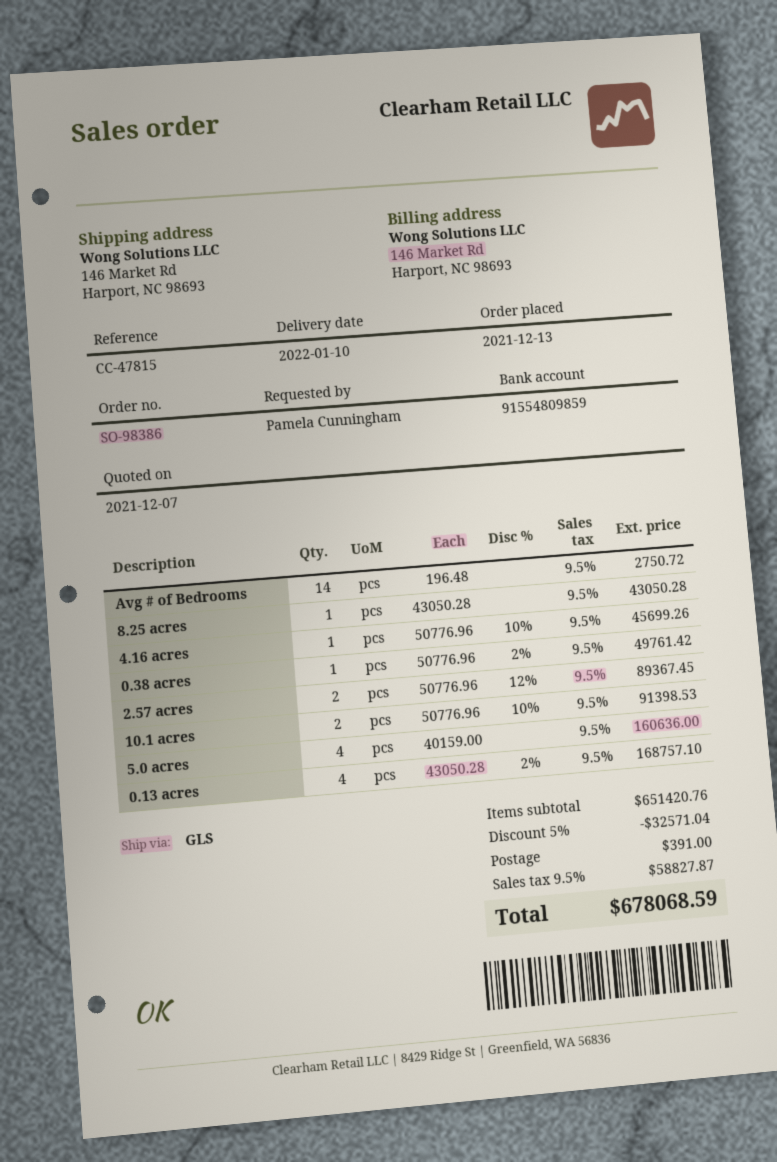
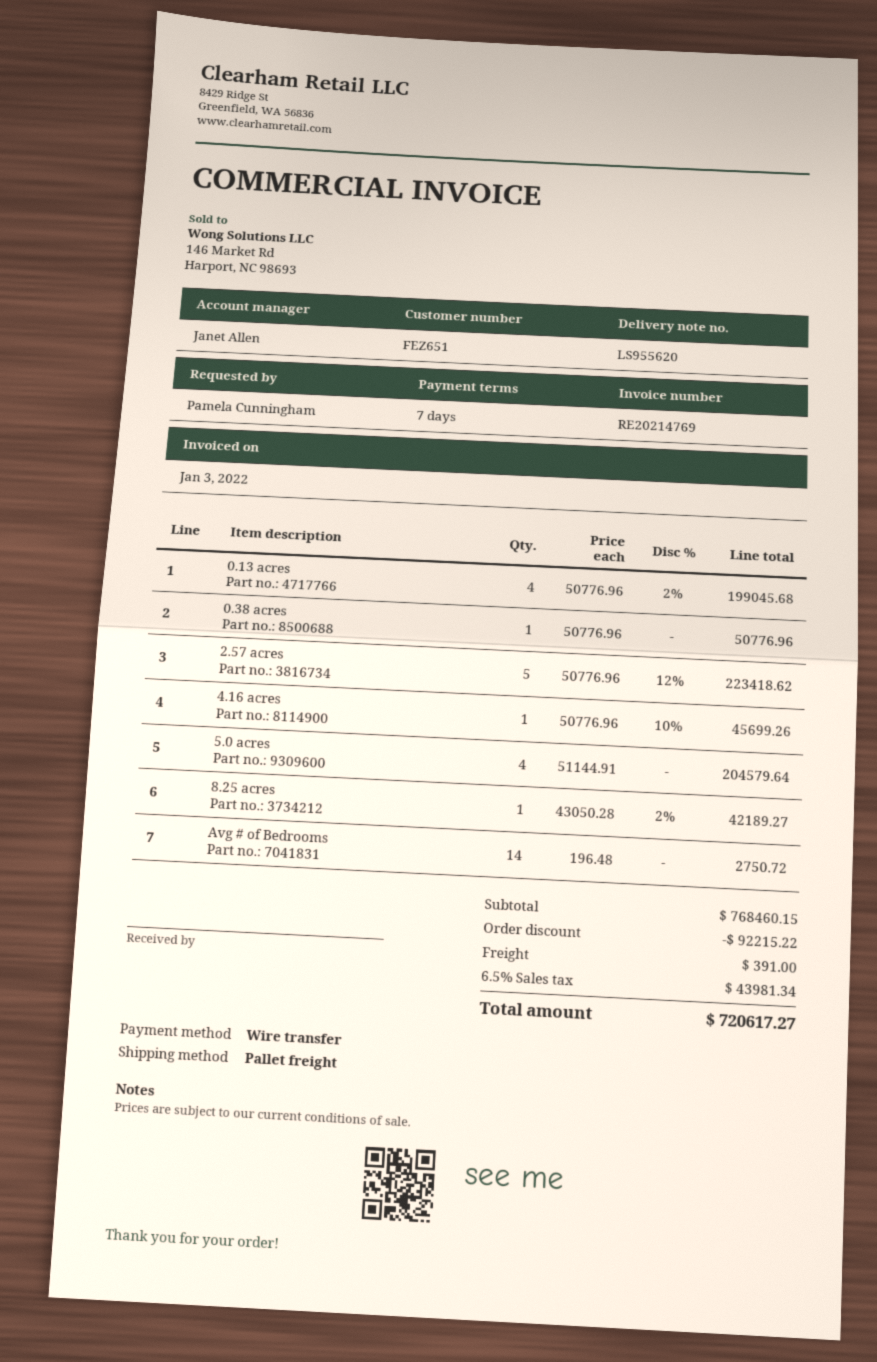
shipping method: GLS -> pallet freight
8.25 acres: 1 x 43050.28 = 43050.28 -> 1 x 43050.28 - 2% = 42189.27
0.38 acres: 1 x 50776.96 - 2% = 49761.42 -> 1 x 50776.96 = 50776.96
2.57 acres: 2 x 50776.96 - 12% = 89367.45 -> 5 x 50776.96 - 12% = 223418.62
10.1 acres: 2 x 50776.96 - 10% = 91398.53 -> none
5.0 acres: 4 x 40159.00 = 160636.00 -> 4 x 51144.91 = 204579.64
0.13 acres: 4 x 43050.28 - 2% = 168757.10 -> 4 x 50776.96 - 2% = 199045.68
subtotal: 651420.76 -> 768460.15
discount: 32571.04 -> 92215.22
tax: 9.5% = 58827.87 -> 6.5% = 43981.34
total: 678068.59 -> 720617.27

